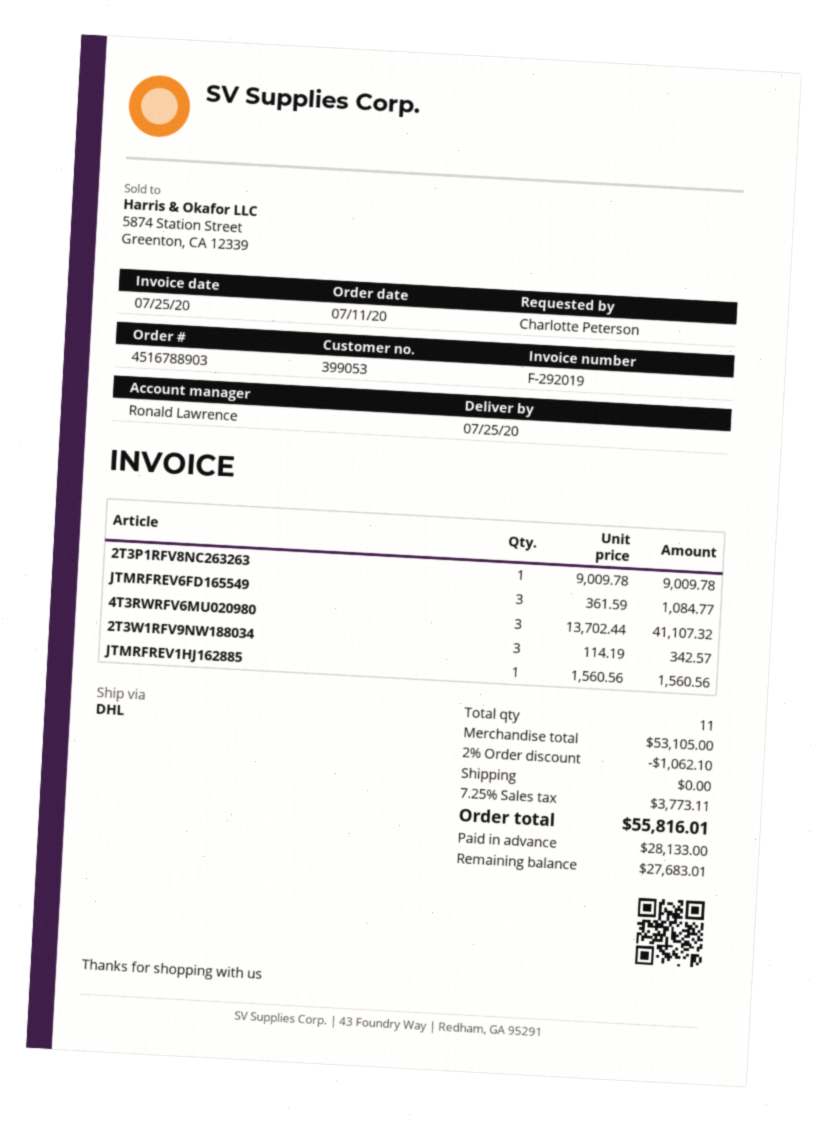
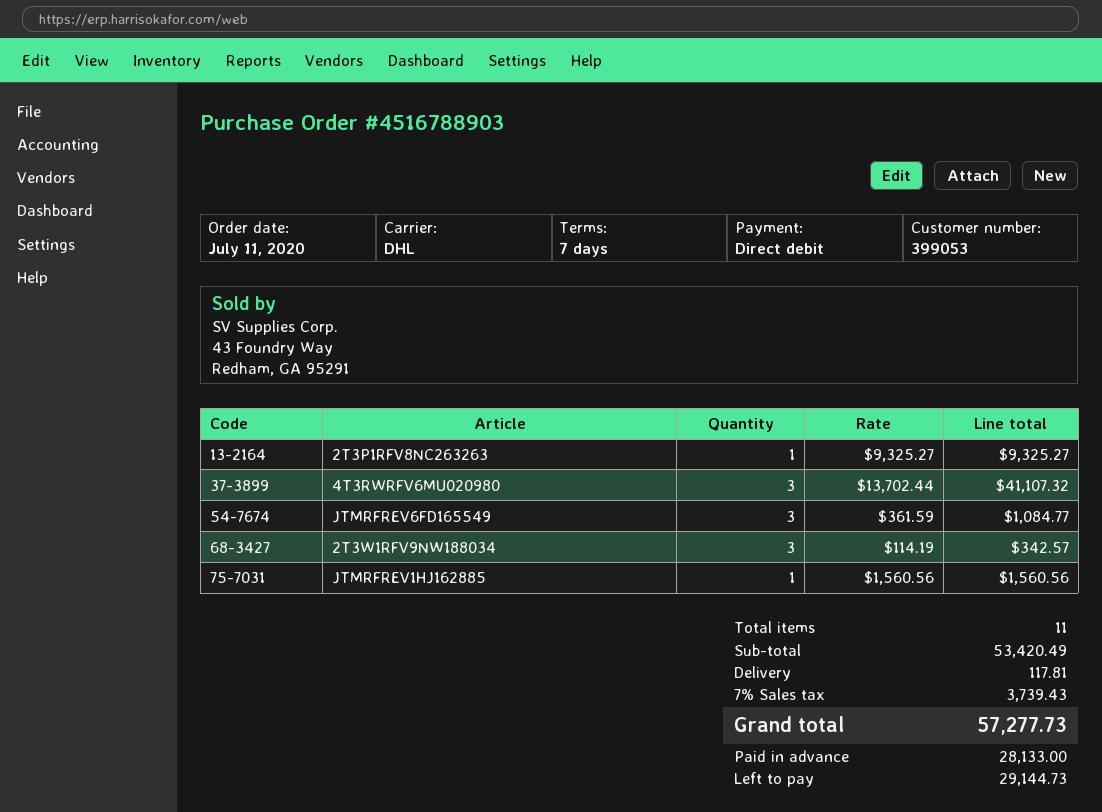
2T3P1RFV8NC263263: 1 x 9009.78 = 9009.78 -> 1 x 9325.27 = 9325.27
subtotal: 53105.00 -> 53420.49
discount: 2% = 1062.10 -> none
shipping: 0.00 -> 117.81
tax: 7.25% = 3773.11 -> 7% = 3739.43
total: 55816.01 -> 57277.73
balance: 27683.01 -> 29144.73

